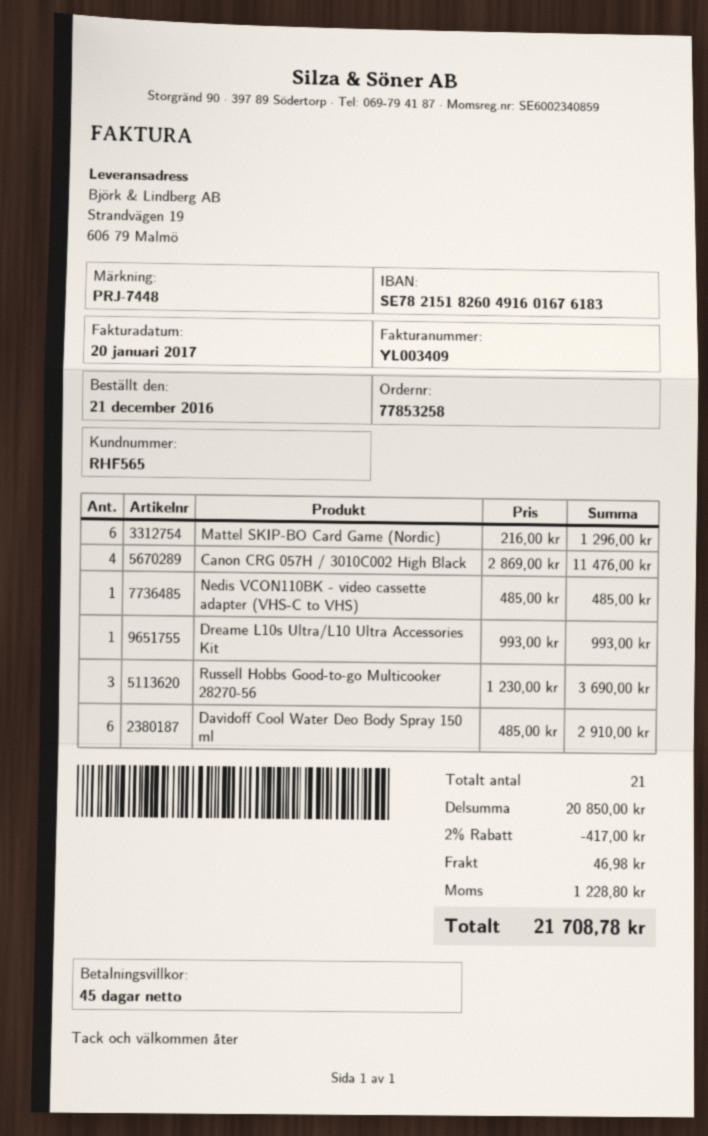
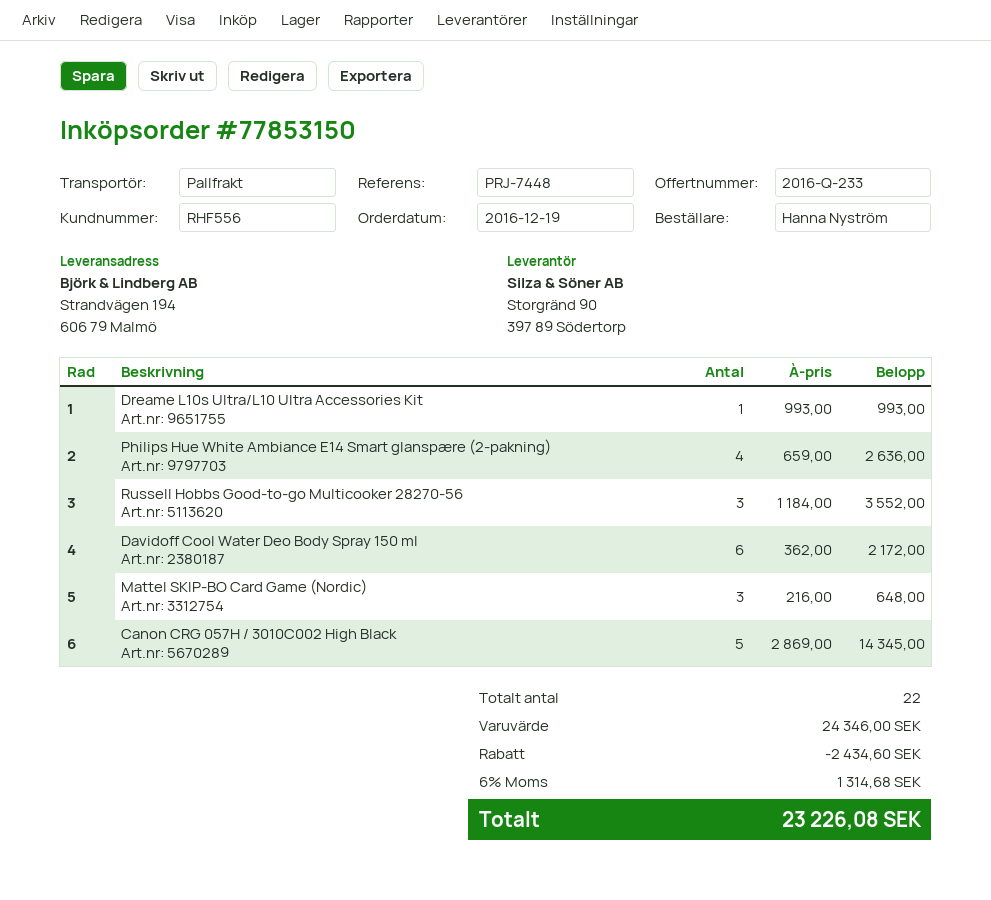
order number: 77853258 -> 77853150
order date: 2016-12-21 -> 2016-12-19
customer number: RHF565 -> RHF556
ship to: Strandvägen 19, 606 79 Malmö -> Strandvägen 194, 606 79 Malmö
Mattel SKIP-BO Card Game (Nordic): 6 x 216.00 = 1296.00 -> 3 x 216.00 = 648.00
Canon CRG 057H / 3010C002 High Black: 4 x 2869.00 = 11476.00 -> 5 x 2869.00 = 14345.00
Nedis VCON110BK - video cassette adapter (VHS-C to VHS): 1 x 485.00 = 485.00 -> none
Russell Hobbs Good-to-go Multicooker 28270-56: 3 x 1230.00 = 3690.00 -> 3 x 1184.00 = 3552.00
Davidoff Cool Water Deo Body Spray 150 ml: 6 x 485.00 = 2910.00 -> 6 x 362.00 = 2172.00
Philips Hue White Ambiance E14 Smart glanspære (2-pakning): none -> 4 x 659.00 = 2636.00
total quantity: 21 -> 22
subtotal: 20850.00 -> 24346.00
discount: 417.00 -> 2434.60
shipping: 46.98 -> none
tax: 1228.80 -> 1314.68
total: 21708.78 -> 23226.08

